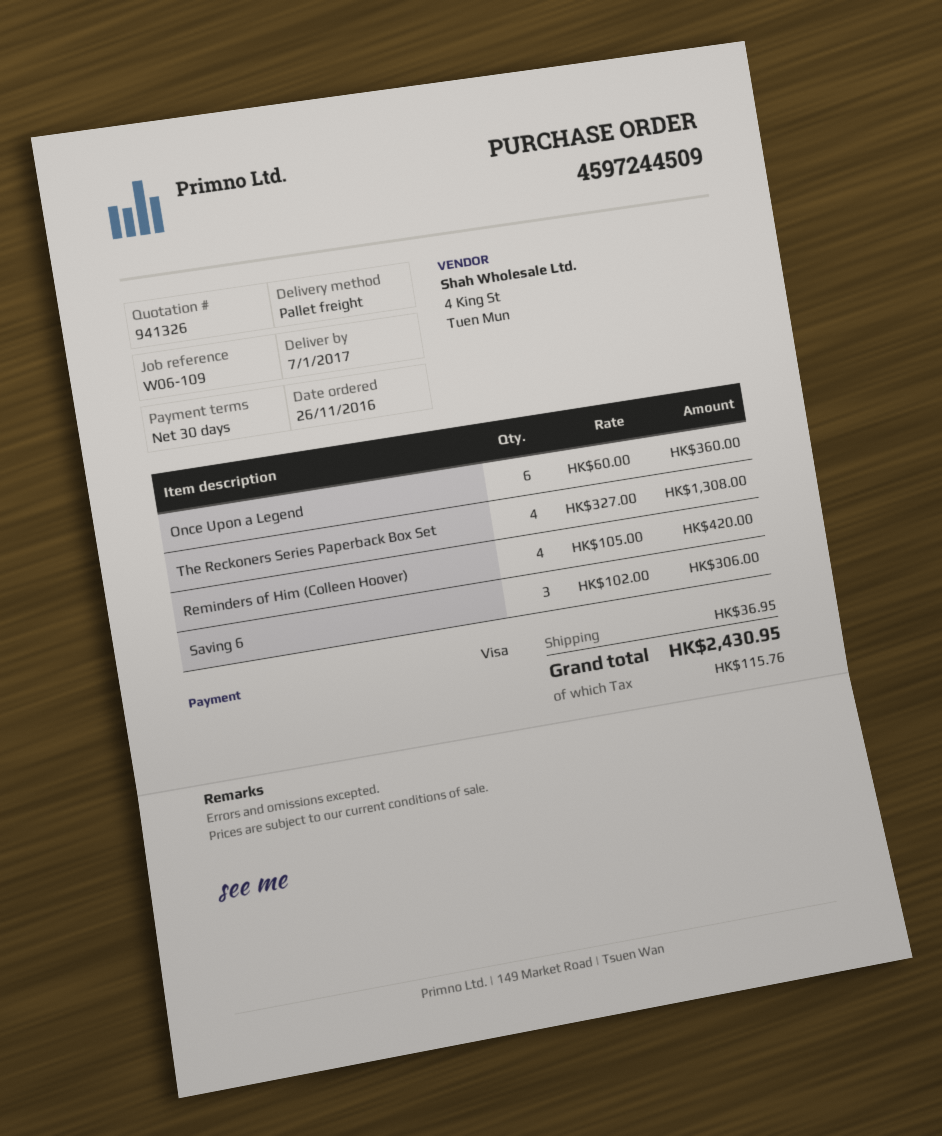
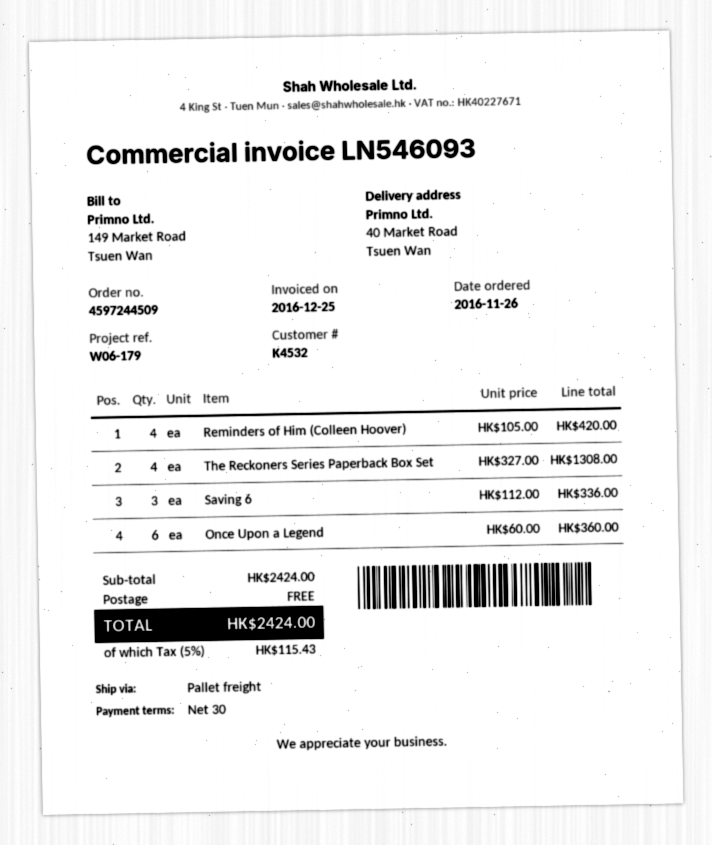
reference: W06-109 -> W06-179
Saving 6: 3 x 102.00 = 306.00 -> 3 x 112.00 = 336.00
shipping: 36.95 -> 0.00
tax: 115.76 -> 115.43
total: 2430.95 -> 2424.00

